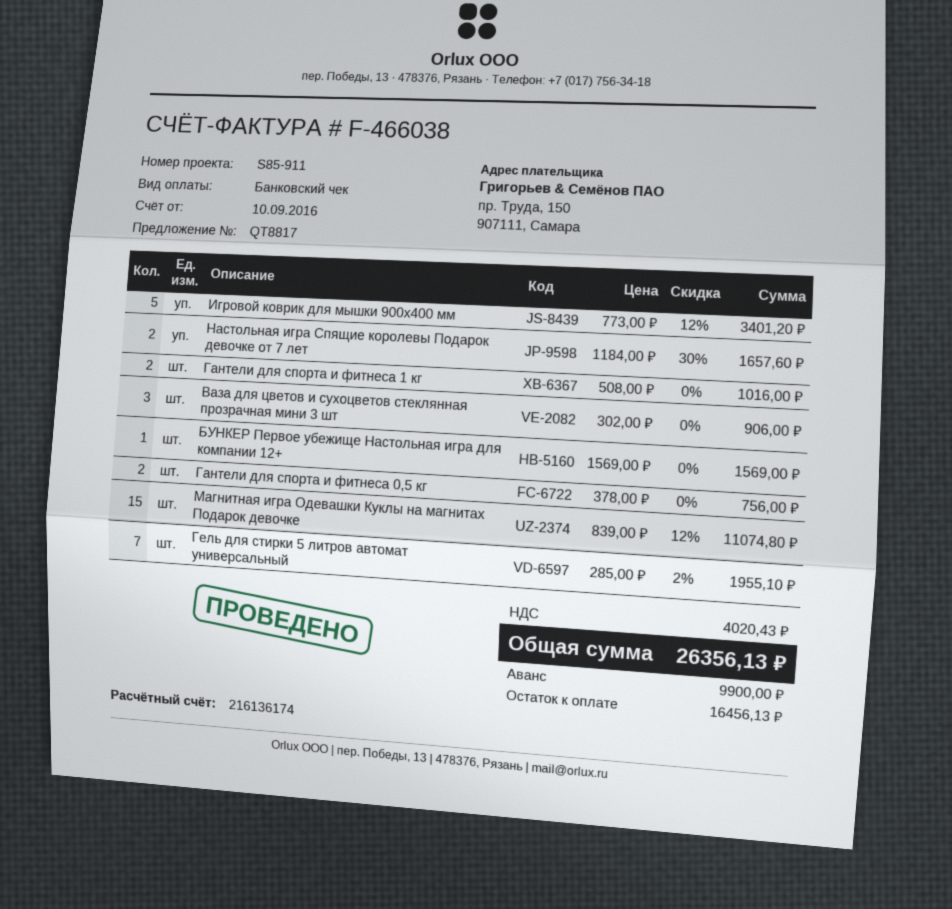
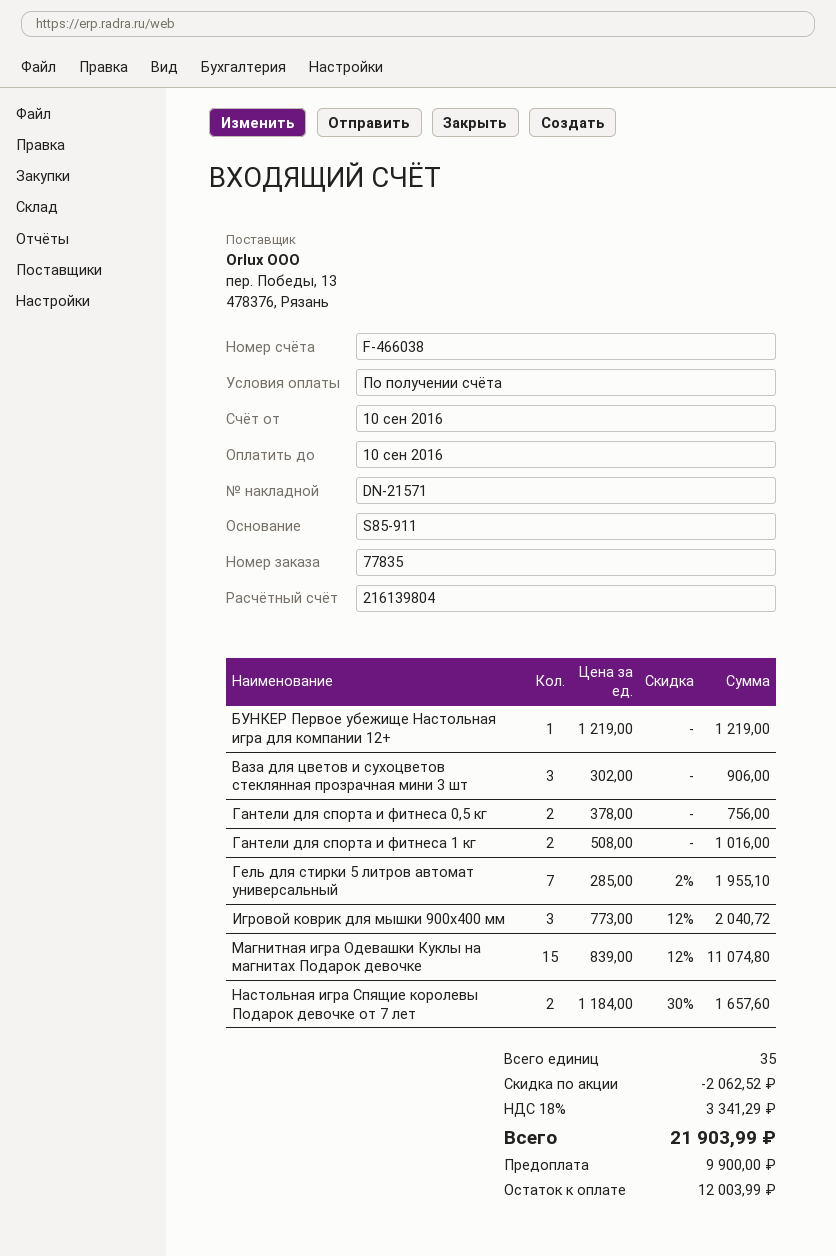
bank account: 216136174 -> 216139804
Игровой коврик для мышки 900х400 мм: 5 x 773.00 - 12% = 3401.20 -> 3 x 773.00 - 12% = 2040.72
БУНКЕР Первое убежище Настольная игра для компании 12+: 1 x 1569.00 = 1569.00 -> 1 x 1219.00 = 1219.00
discount: none -> 2062.52
tax: 4020.43 -> 3341.29
total: 26356.13 -> 21903.99
balance: 16456.13 -> 12003.99

